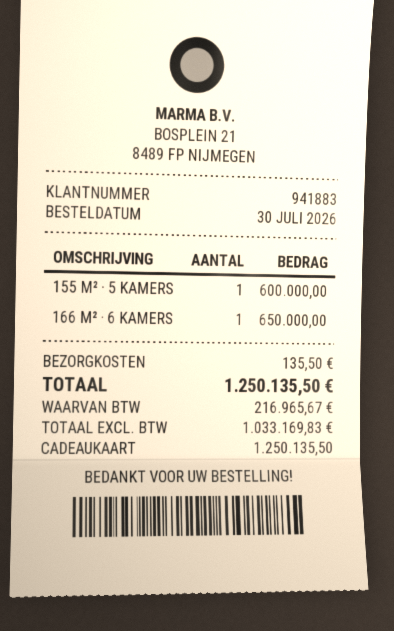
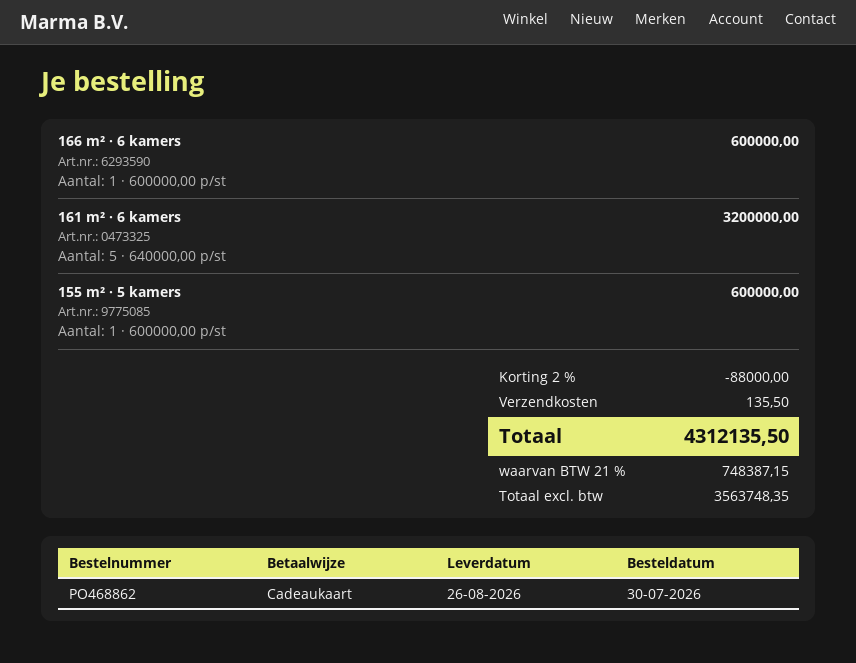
166 M² · 6 KAMERS: 1 for 650000.00 -> 1 for 600000.00
161 m² · 6 kamers: none -> 5 for 3200000.00
discount: none -> 2% = 88000.00
net: 1033169.83 -> 3563748.35
tax: 216965.67 -> 748387.15
total: 1250135.50 -> 4312135.50

